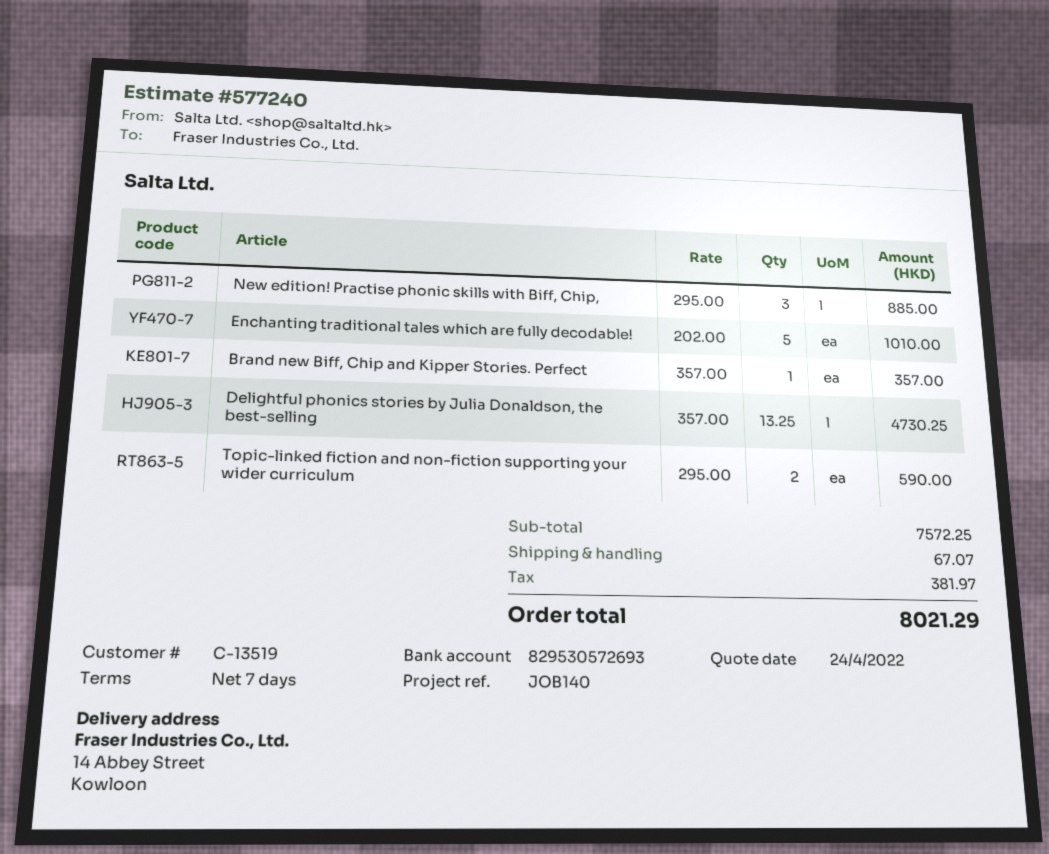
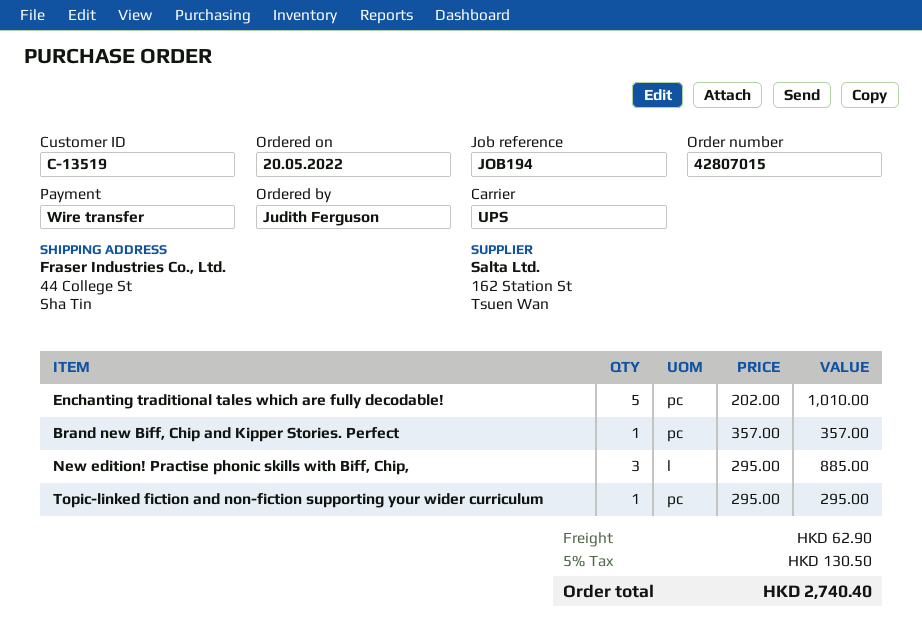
reference: JOB140 -> JOB194
ship to: 14 Abbey Street, Kowloon -> 44 College St, Sha Tin
Delightful phonics stories by Julia Donaldson, the best-selling: 13.25 x 357.00 = 4730.25 -> none
Topic-linked fiction and non-fiction supporting your wider curriculum: 2 x 295.00 = 590.00 -> 1 x 295.00 = 295.00
shipping: 67.07 -> 62.90
tax: 381.97 -> 130.50
total: 8021.29 -> 2740.40

